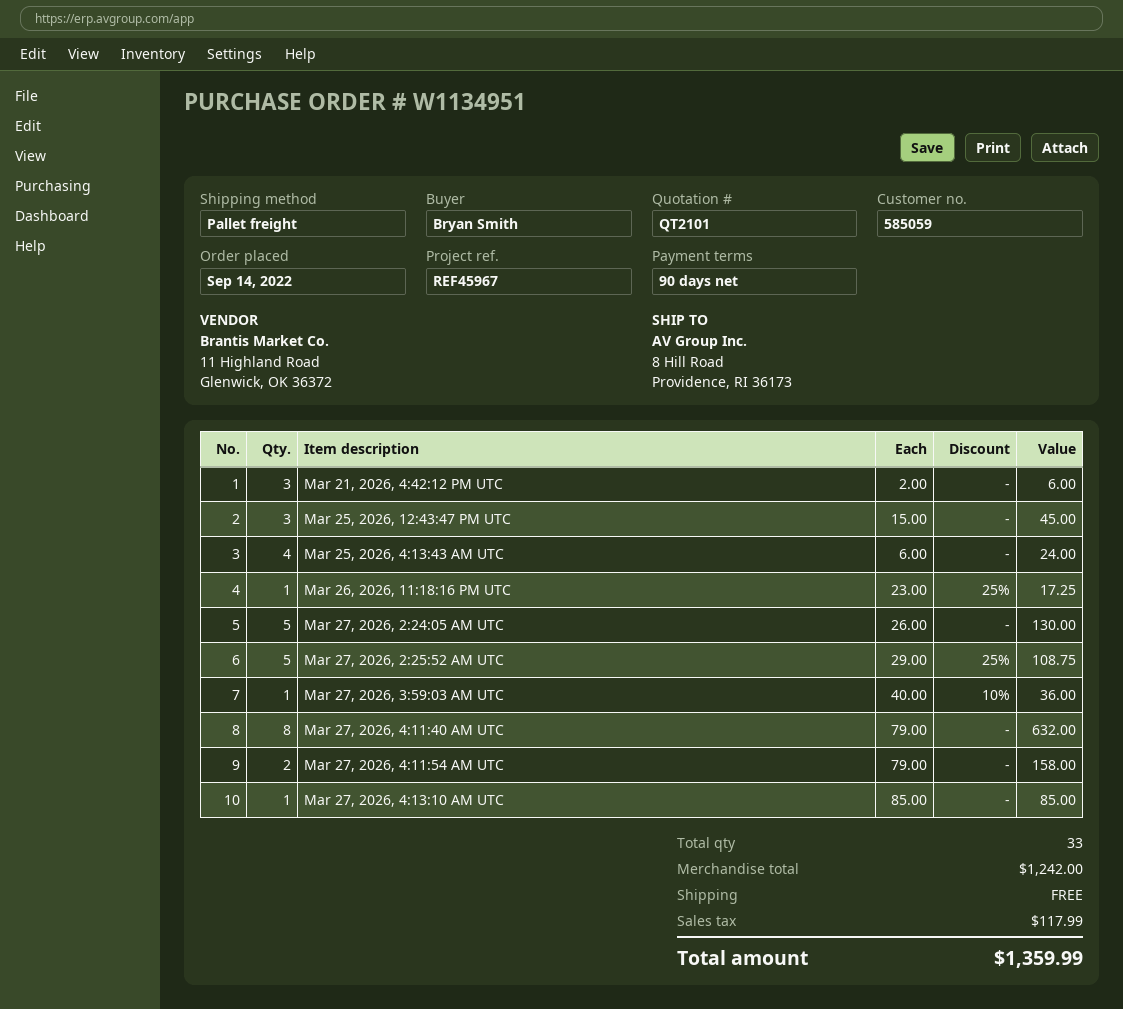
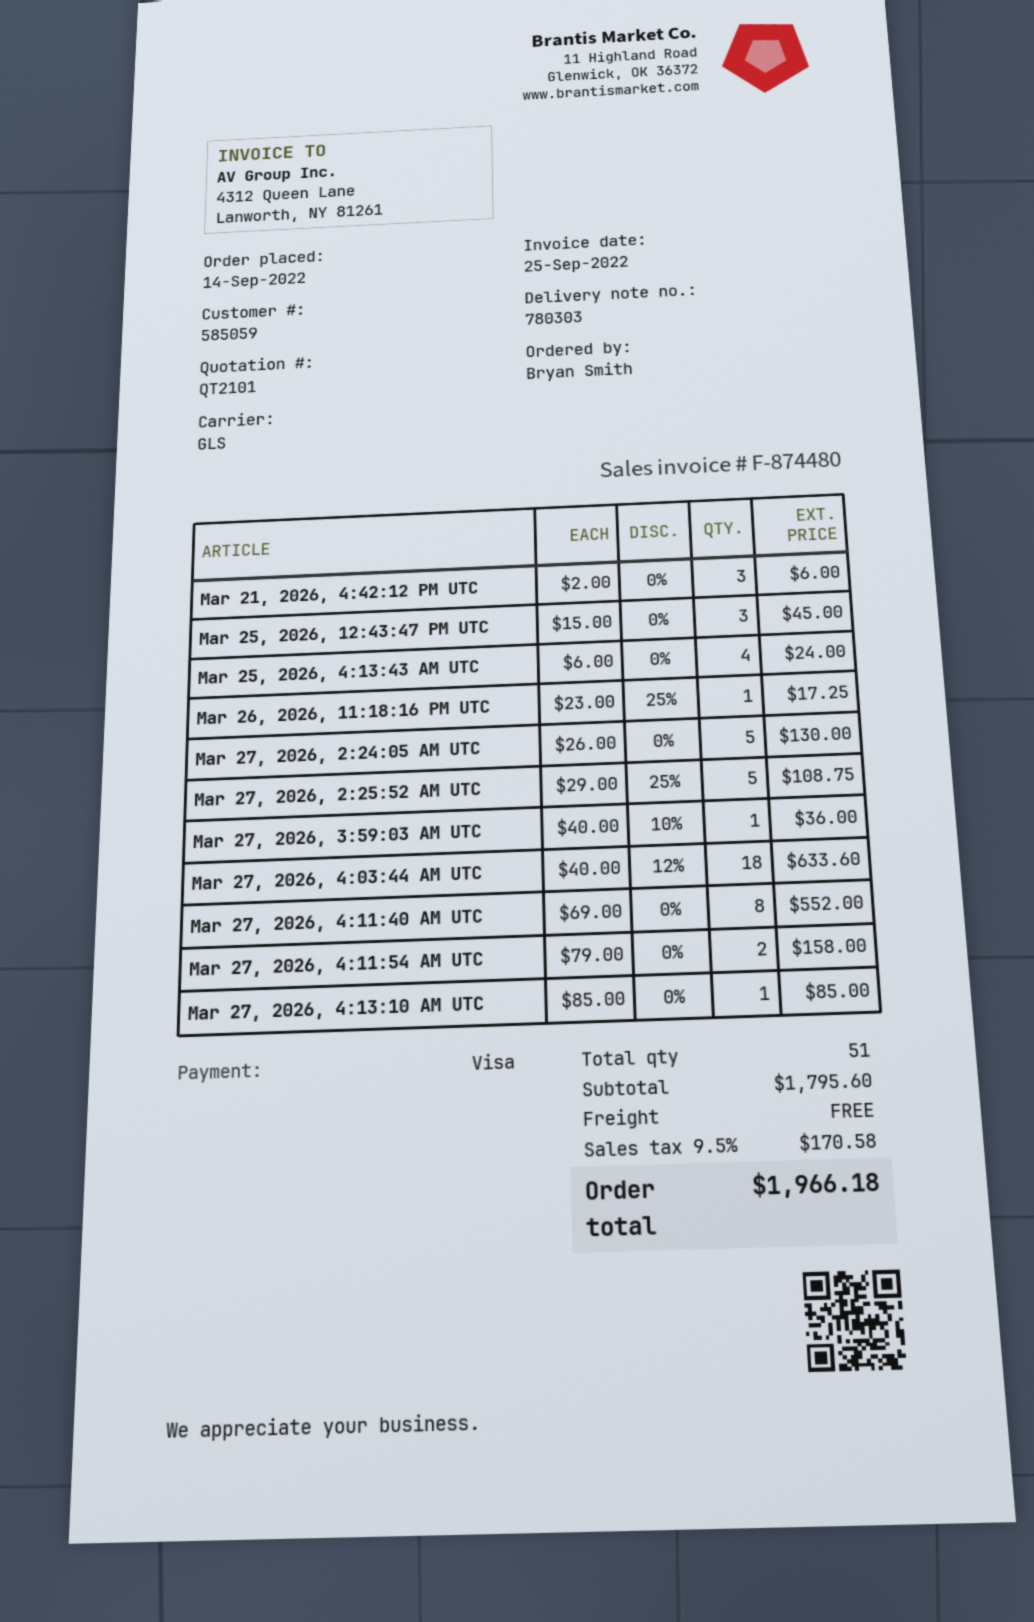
shipping method: pallet freight -> GLS
Mar 27, 2026, 4:11:40 AM UTC: 8 x 79.00 = 632.00 -> 8 x 69.00 = 552.00
Mar 27, 2026, 4:03:44 AM UTC: none -> 18 x 40.00 - 12% = 633.60
total quantity: 33 -> 51
subtotal: 1242.00 -> 1795.60
tax: 117.99 -> 170.58
total: 1359.99 -> 1966.18

